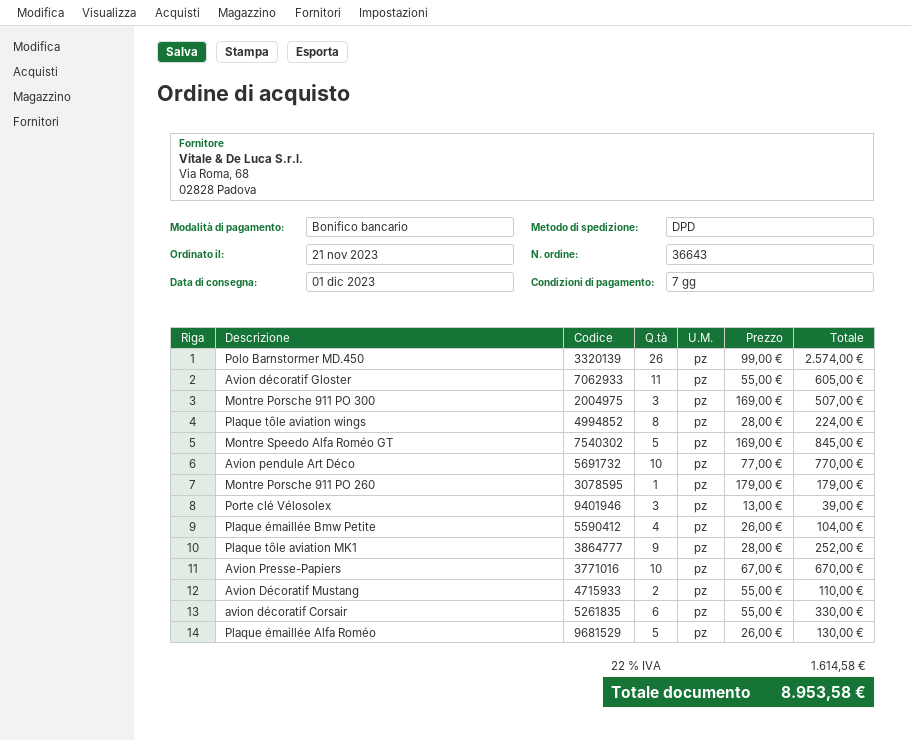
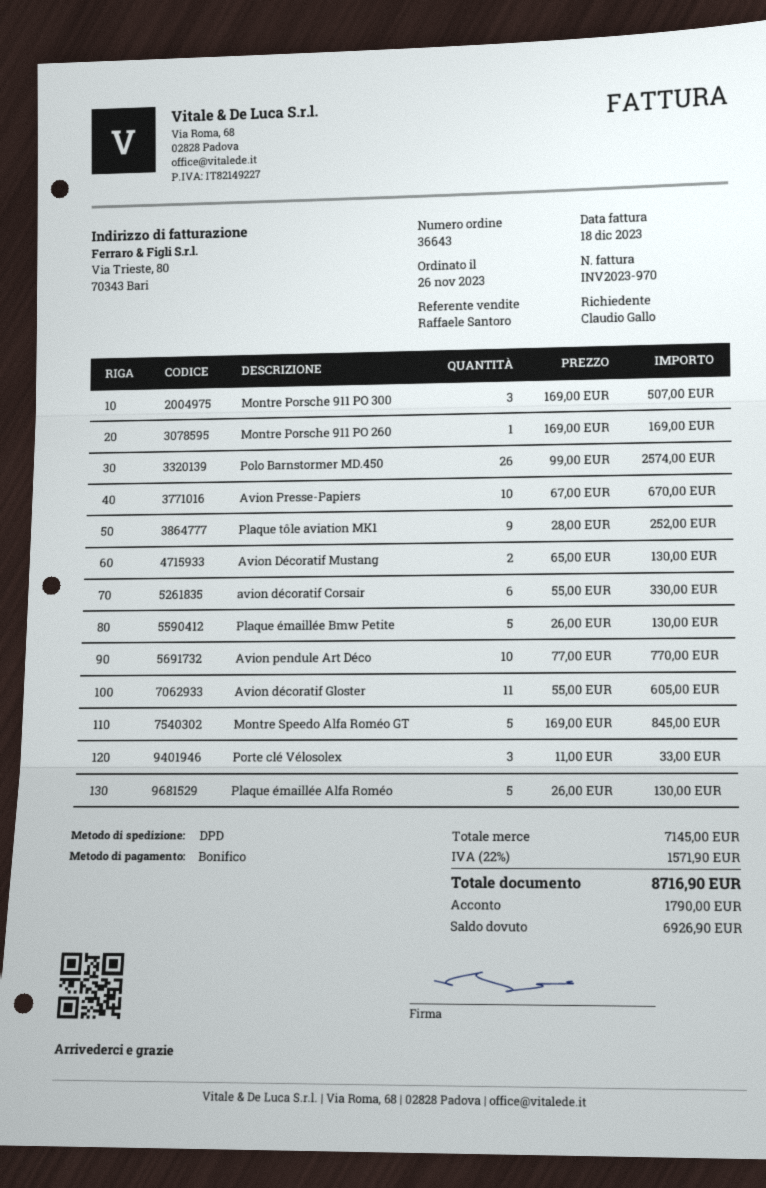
order date: 2023-11-21 -> 2023-11-26
Plaque tôle aviation wings: 8 x 28.00 = 224.00 -> none
Montre Porsche 911 PO 260: 1 x 179.00 = 179.00 -> 1 x 169.00 = 169.00
Porte clé Vélosolex: 3 x 13.00 = 39.00 -> 3 x 11.00 = 33.00
Plaque émaillée Bmw Petite: 4 x 26.00 = 104.00 -> 5 x 26.00 = 130.00
Avion Décoratif Mustang: 2 x 55.00 = 110.00 -> 2 x 65.00 = 130.00
tax: 22% = 1614.58 -> 22% = 1571.90
total: 8953.58 -> 8716.90

